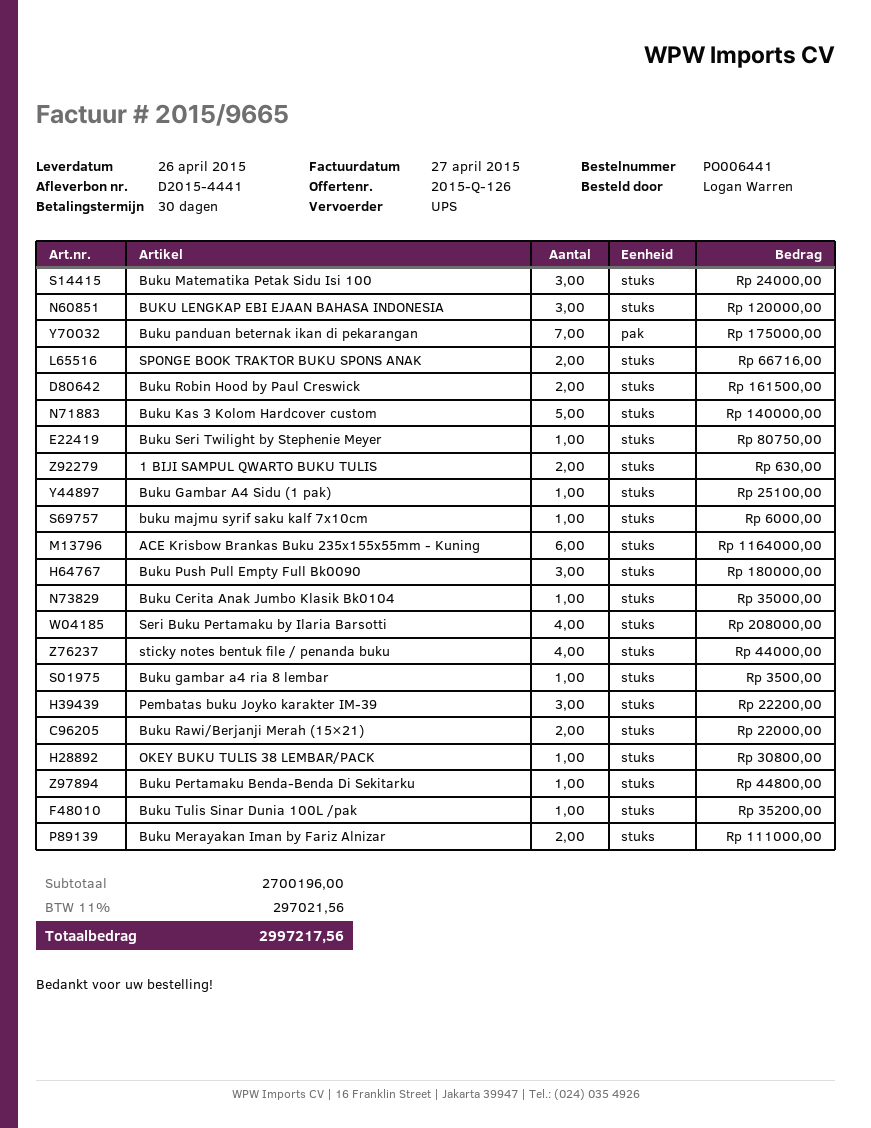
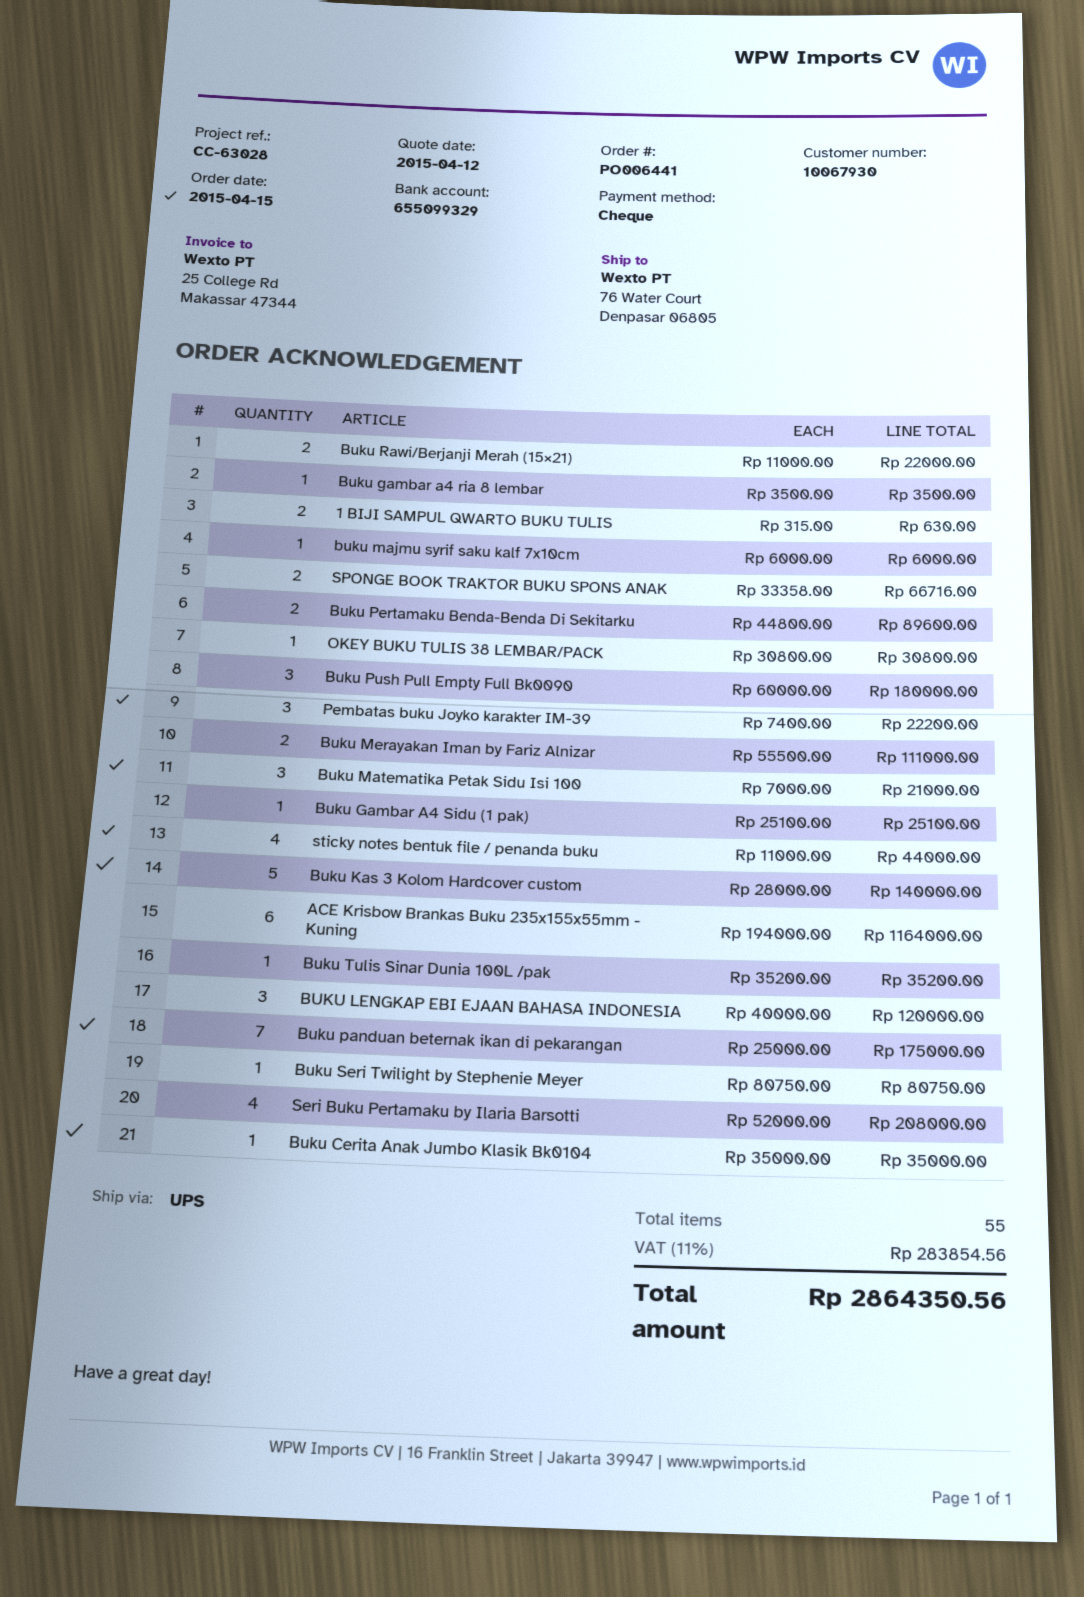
Buku Matematika Petak Sidu Isi 100: 3 for 24000.00 -> 3 for 21000.00
Buku Robin Hood by Paul Creswick: 2 for 161500.00 -> none
Buku Pertamaku Benda-Benda Di Sekitarku: 1 for 44800.00 -> 2 for 89600.00
tax: 11% = 297021.56 -> 11% = 283854.56
total: 2997217.56 -> 2864350.56

